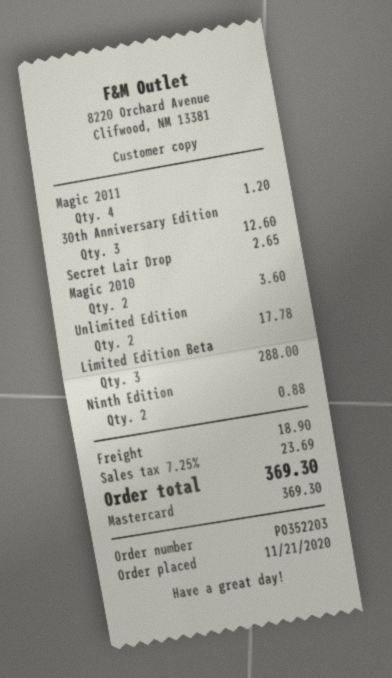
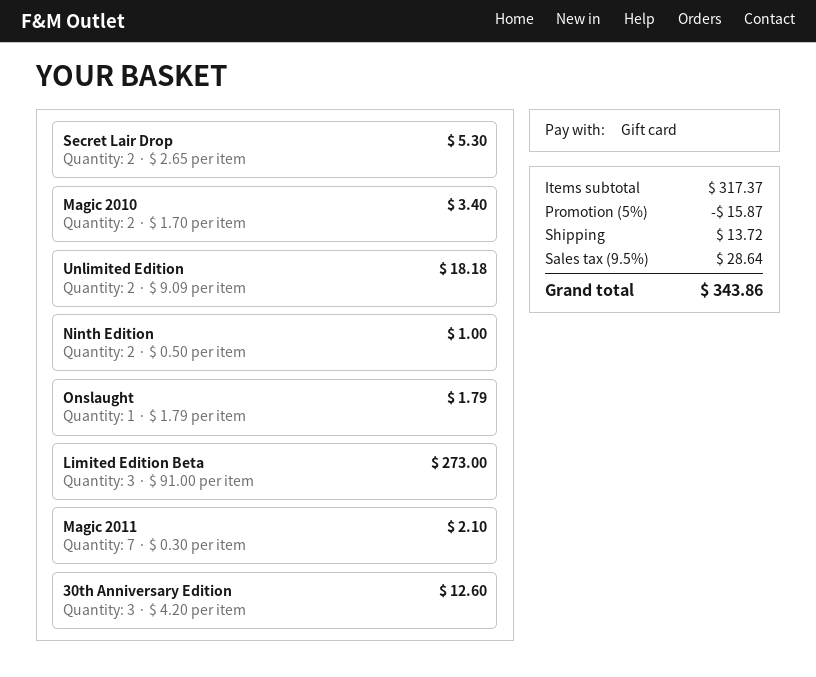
payment method: Mastercard -> gift card
Magic 2011: 4 for 1.20 -> 7 for 2.10
Secret Lair Drop: 1 for 2.65 -> 2 for 5.30
Magic 2010: 2 for 3.60 -> 2 for 3.40
Unlimited Edition: 2 for 17.78 -> 2 for 18.18
Limited Edition Beta: 3 for 288.00 -> 3 for 273.00
Ninth Edition: 2 for 0.88 -> 2 for 1.00
Onslaught: none -> 1 for 1.79
discount: none -> 5% = 15.87
shipping: 18.90 -> 13.72
tax: 7.25% = 23.69 -> 9.5% = 28.64
total: 369.30 -> 343.86

